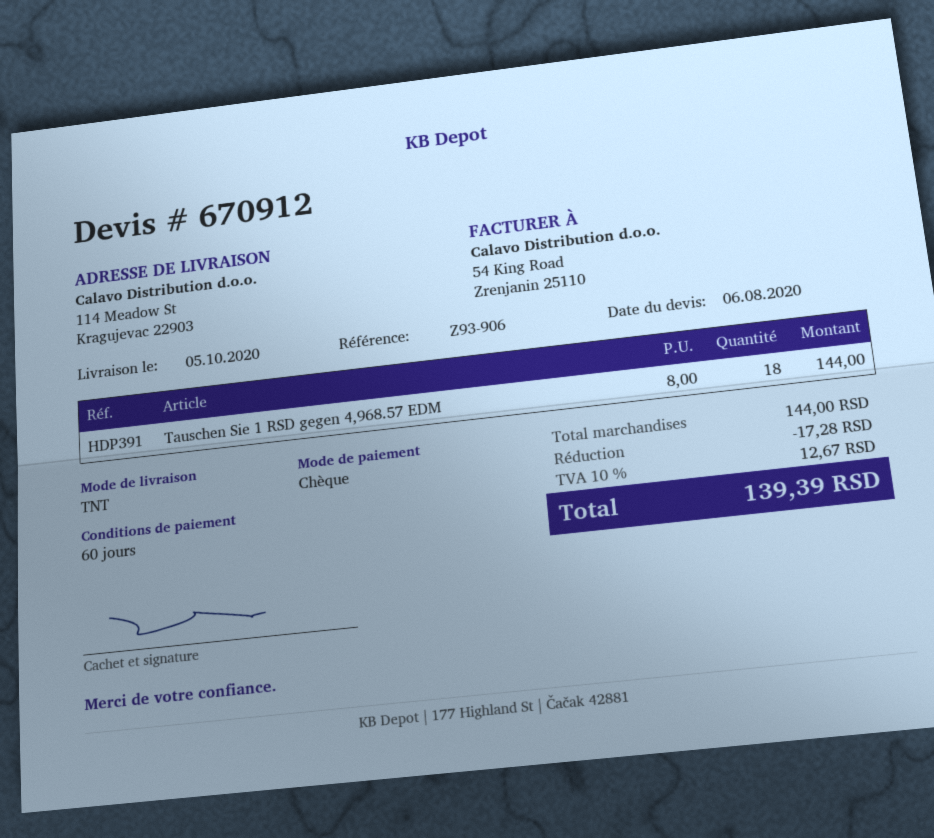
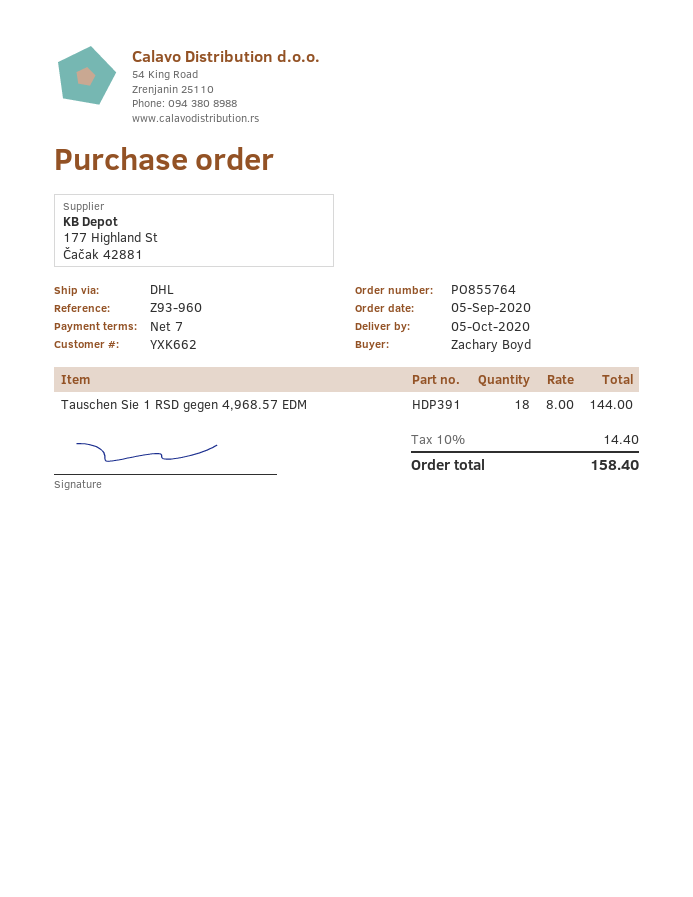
payment terms: 60 days -> 7 days
reference: Z93-906 -> Z93-960
shipping method: TNT -> DHL
discount: 17.28 -> none
tax: 10% = 12.67 -> 10% = 14.40
total: 139.39 -> 158.40

